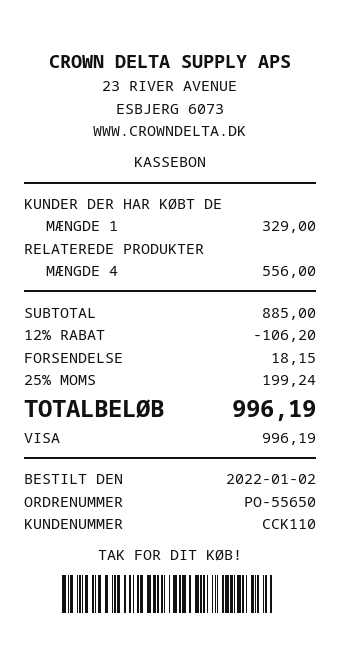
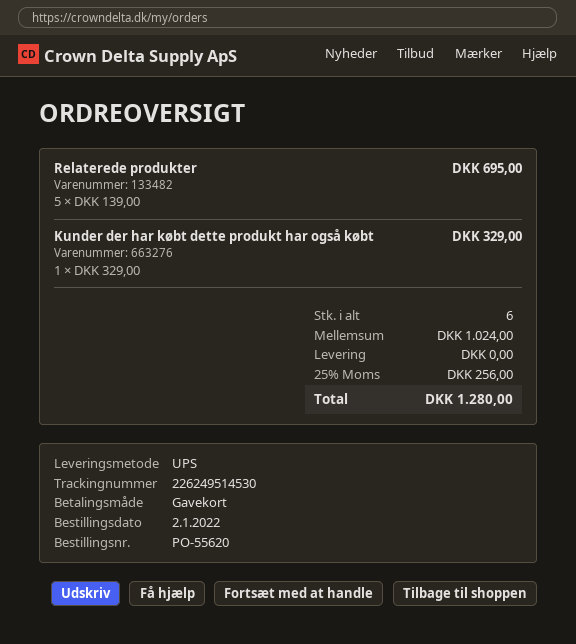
order number: PO-55650 -> PO-55620
payment method: Visa -> gift card
RELATEREDE PRODUKTER: 4 for 556.00 -> 5 for 695.00
subtotal: 885.00 -> 1024.00
discount: 12% = 106.20 -> none
shipping: 18.15 -> 0.00
tax: 25% = 199.24 -> 25% = 256.00
total: 996.19 -> 1280.00

